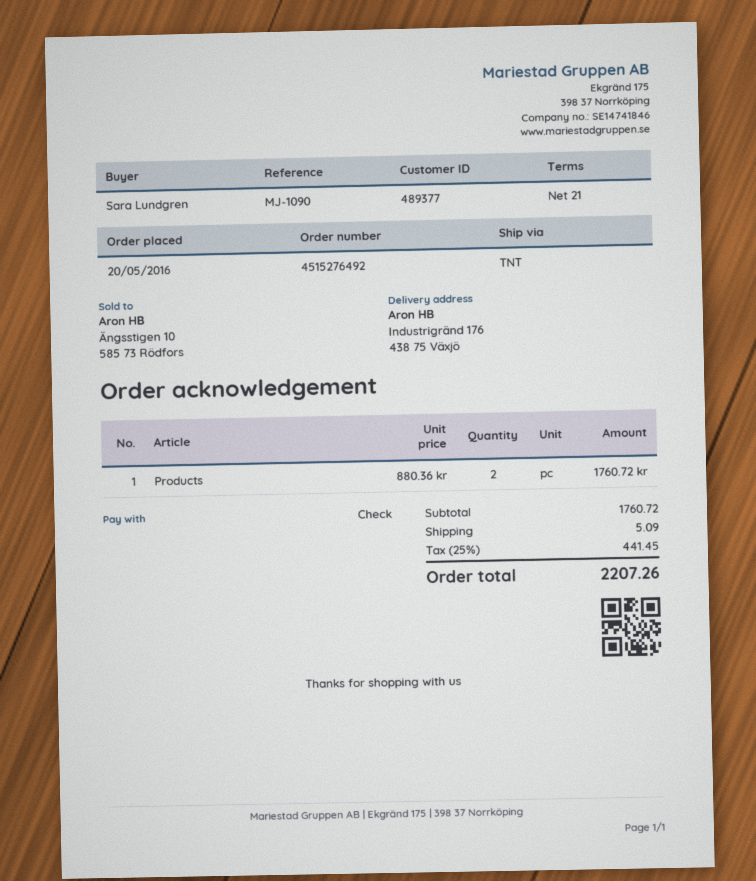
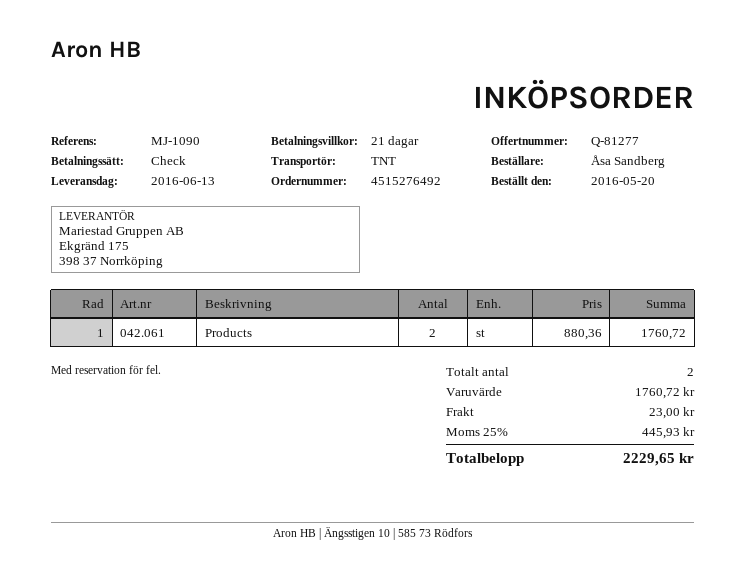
ordered by: Sara Lundgren -> Åsa Sandberg
shipping: 5.09 -> 23.00
tax: 25% = 441.45 -> 25% = 445.93
total: 2207.26 -> 2229.65

